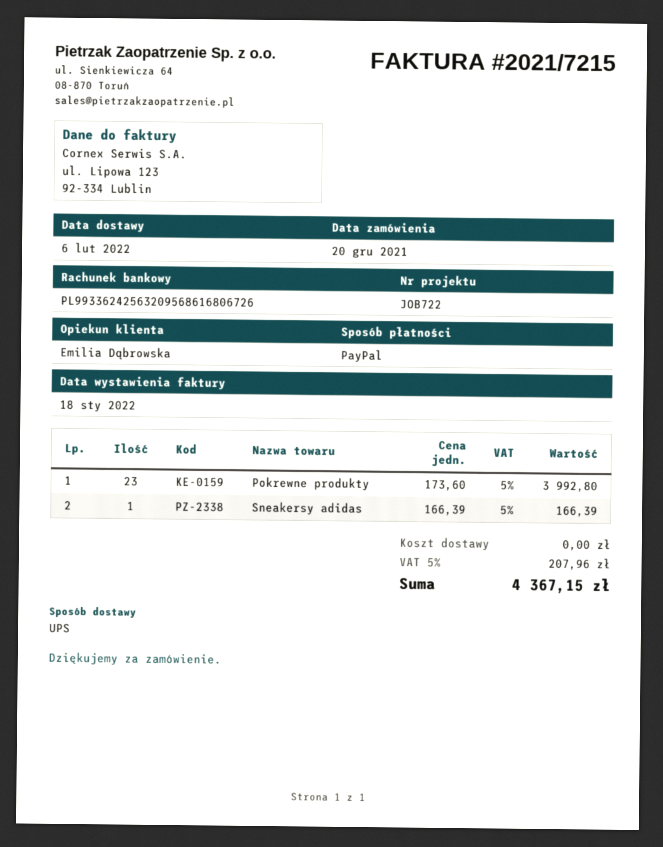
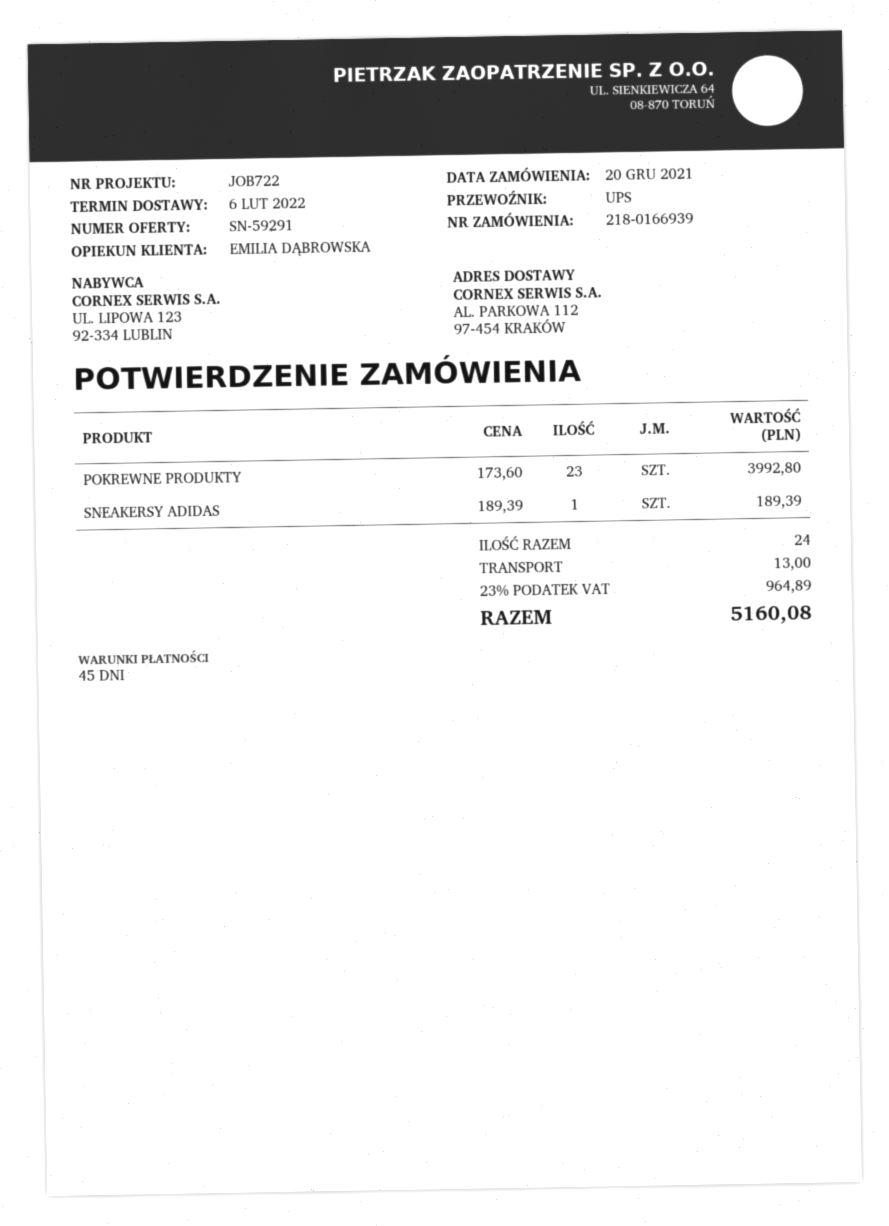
Sneakersy adidas: 1 x 166.39 = 166.39 -> 1 x 189.39 = 189.39
shipping: 0.00 -> 13.00
tax: 5% = 207.96 -> 23% = 964.89
total: 4367.15 -> 5160.08

